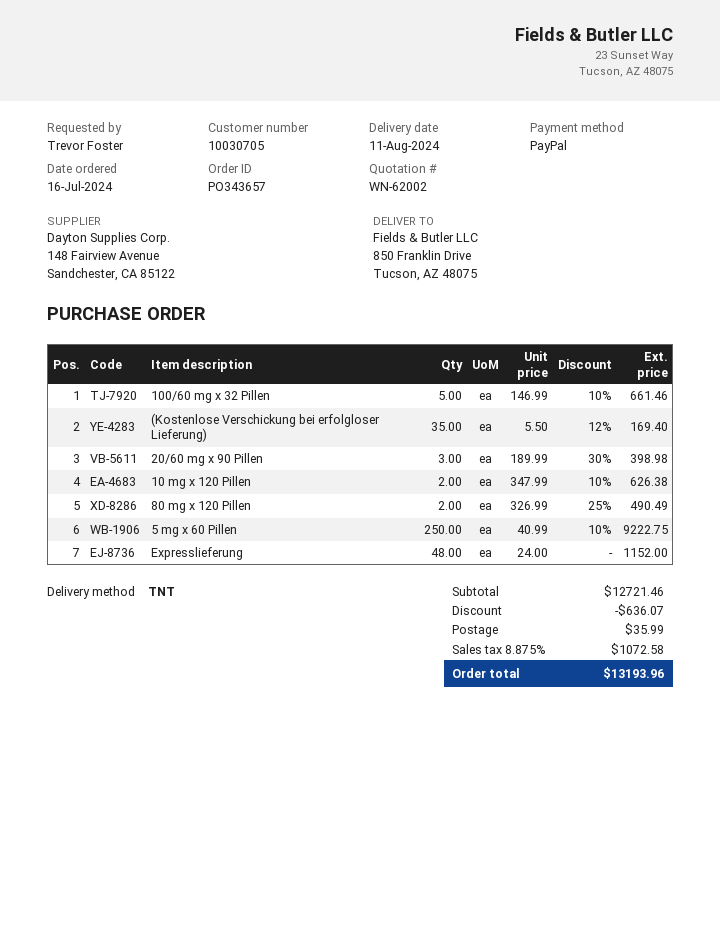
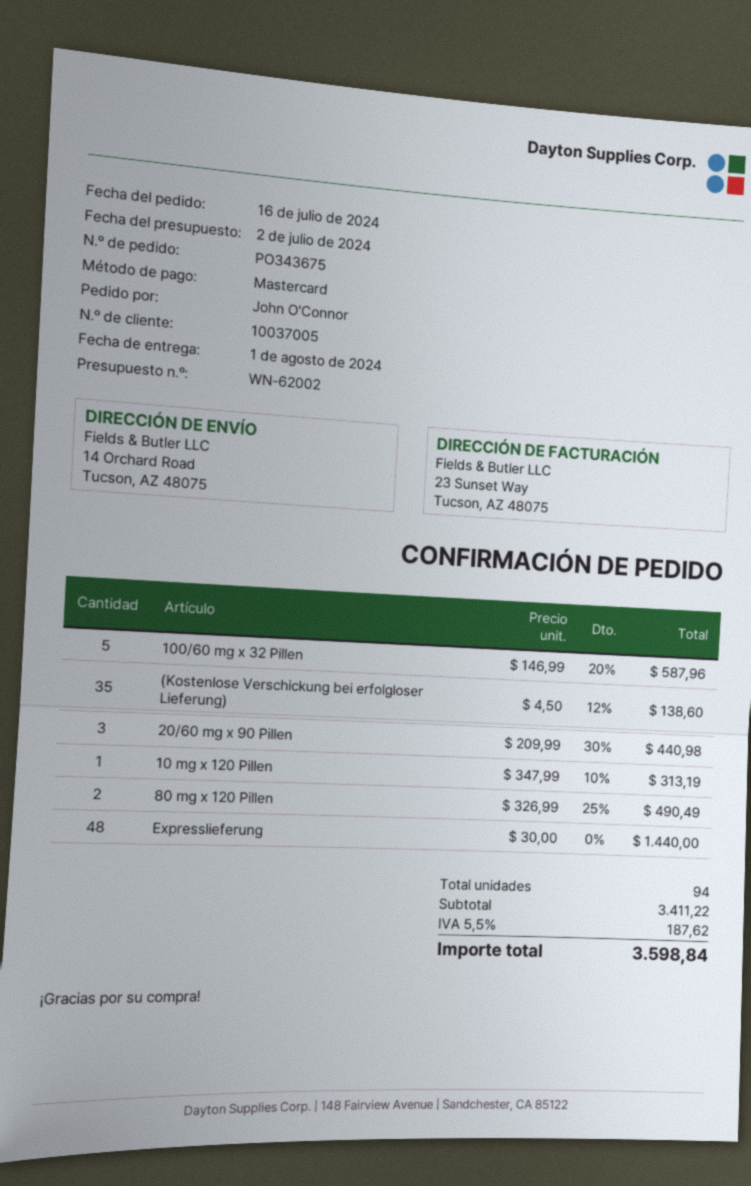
order number: PO343657 -> PO343675
delivery date: 2024-08-11 -> 2024-08-01
customer number: 10030705 -> 10037005
ordered by: Trevor Foster -> John O'Connor
payment method: PayPal -> Mastercard
ship to: 850 Franklin Drive, Tucson, AZ 48075 -> 14 Orchard Road, Tucson, AZ 48075
100/60 mg x 32 Pillen: 5 x 146.99 - 10% = 661.46 -> 5 x 146.99 - 20% = 587.96
(Kostenlose Verschickung bei erfolgloser Lieferung): 35 x 5.50 - 12% = 169.40 -> 35 x 4.50 - 12% = 138.60
20/60 mg x 90 Pillen: 3 x 189.99 - 30% = 398.98 -> 3 x 209.99 - 30% = 440.98
10 mg x 120 Pillen: 2 x 347.99 - 10% = 626.38 -> 1 x 347.99 - 10% = 313.19
5 mg x 60 Pillen: 250 x 40.99 - 10% = 9222.75 -> none
Expresslieferung: 48 x 24.00 = 1152.00 -> 48 x 30.00 = 1440.00
subtotal: 12721.46 -> 3411.22
discount: 636.07 -> none
shipping: 35.99 -> none
tax: 8.875% = 1072.58 -> 5.5% = 187.62
total: 13193.96 -> 3598.84

